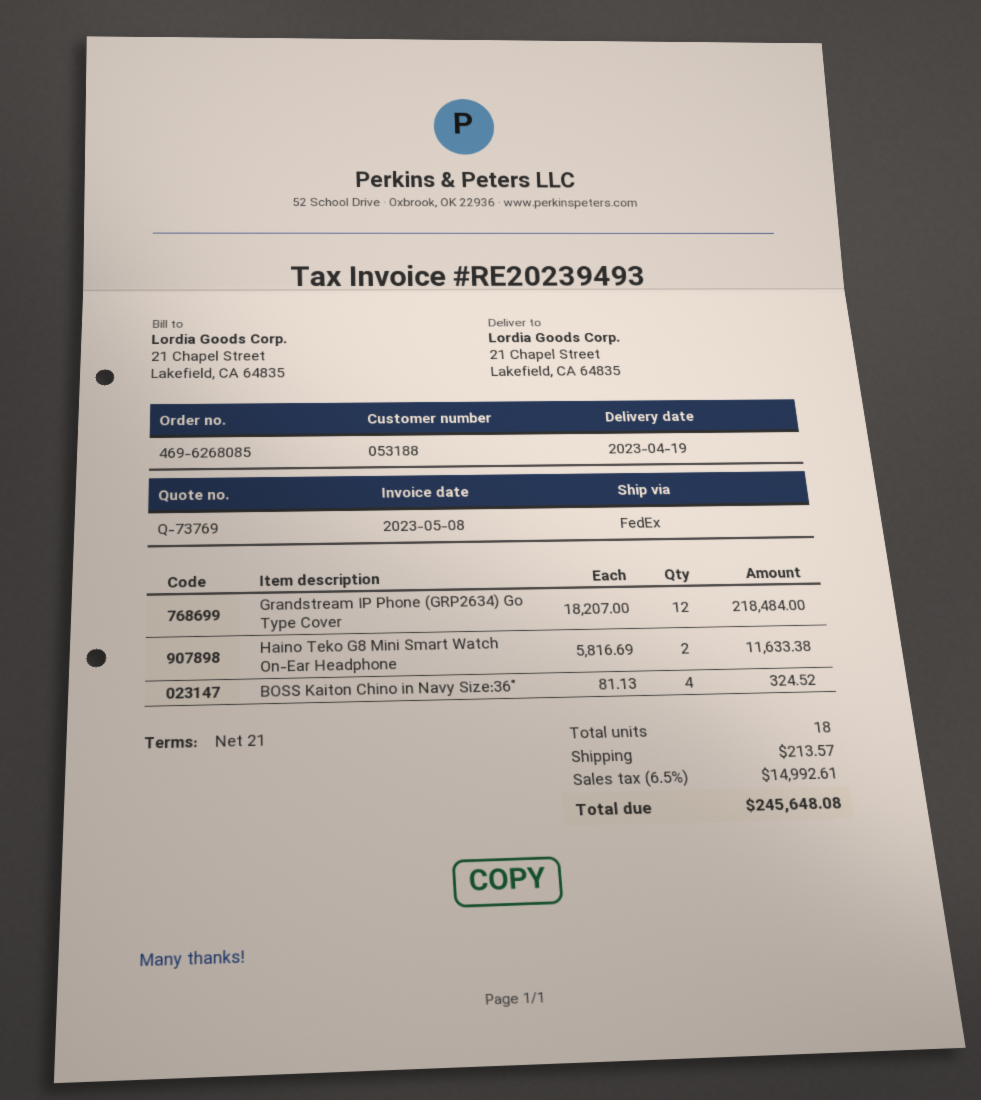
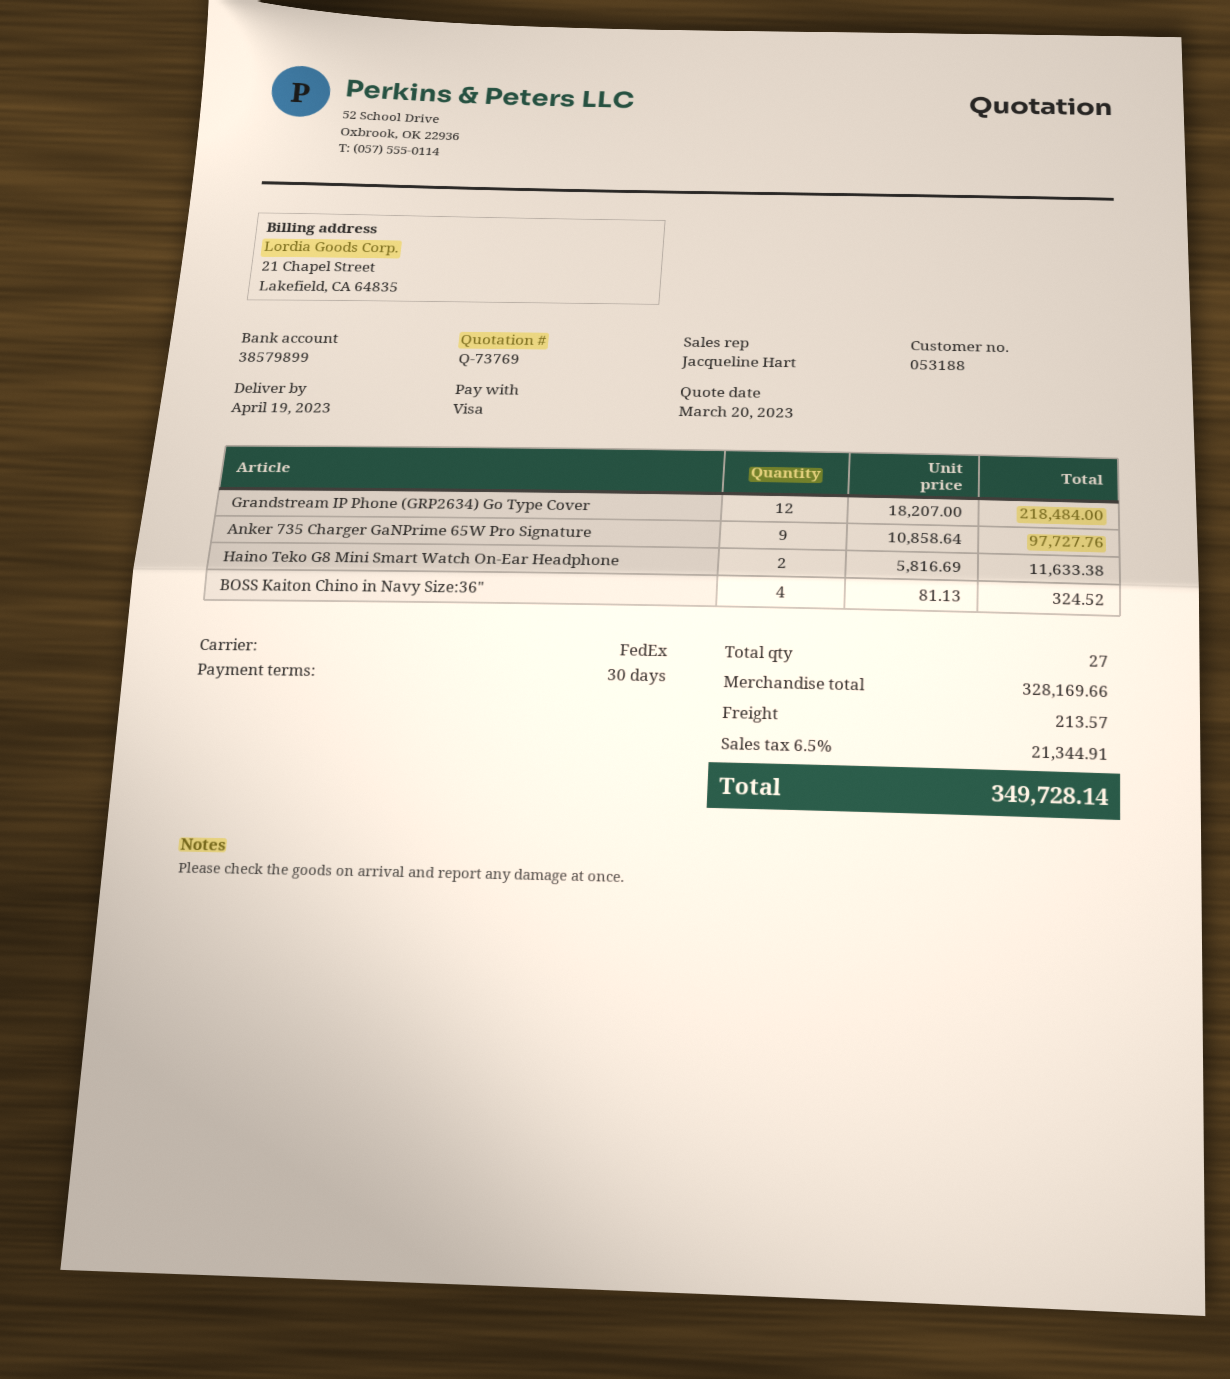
payment terms: 21 days -> 30 days
Anker 735 Charger GaNPrime 65W Pro Signature: none -> 9 x 10858.64 = 97727.76
total quantity: 18 -> 27
tax: 6.5% = 14992.61 -> 6.5% = 21344.91
total: 245648.08 -> 349728.14

